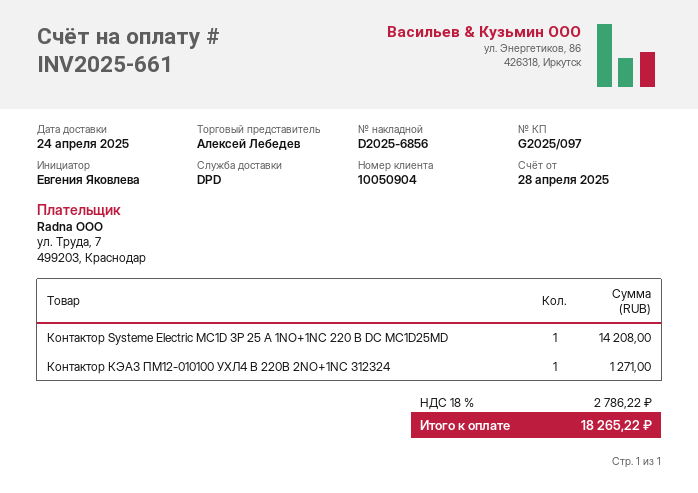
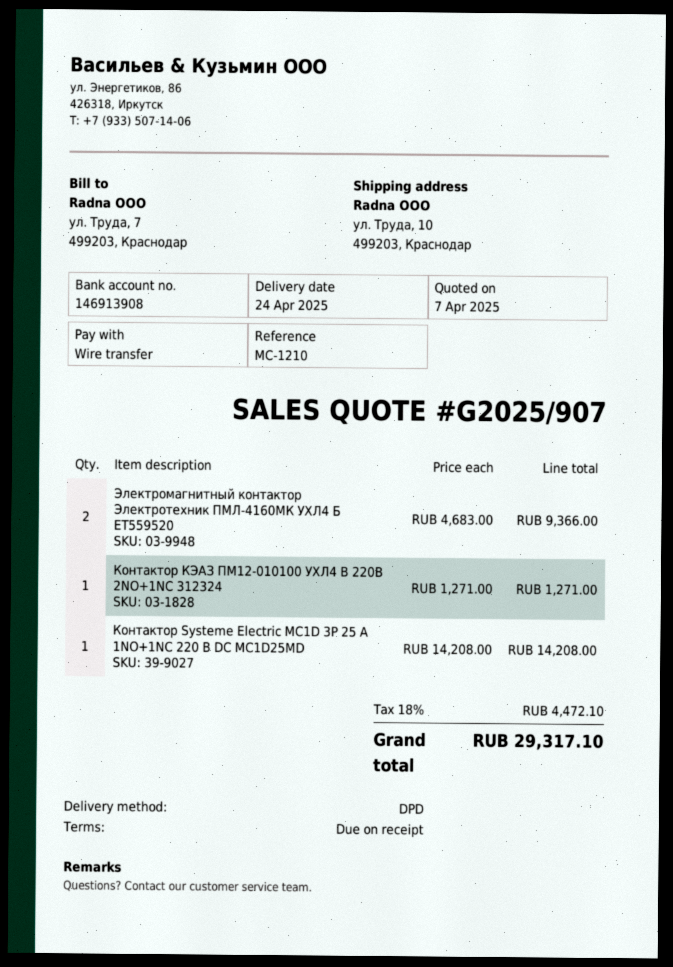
quote number: G2025/097 -> G2025/907
Электромагнитный контактор Электротехник ПМЛ-4160МК УХЛ4 Б ET559520: none -> 2 for 9366.00
tax: 18% = 2786.22 -> 18% = 4472.10
total: 18265.22 -> 29317.10

